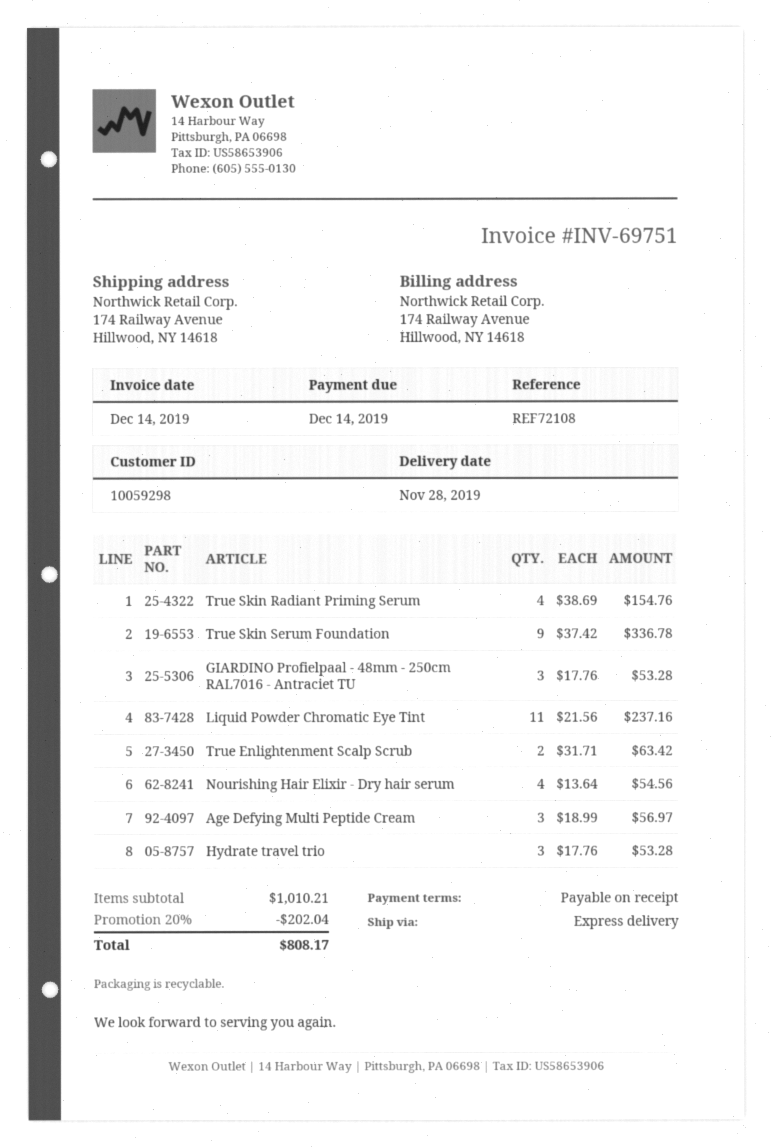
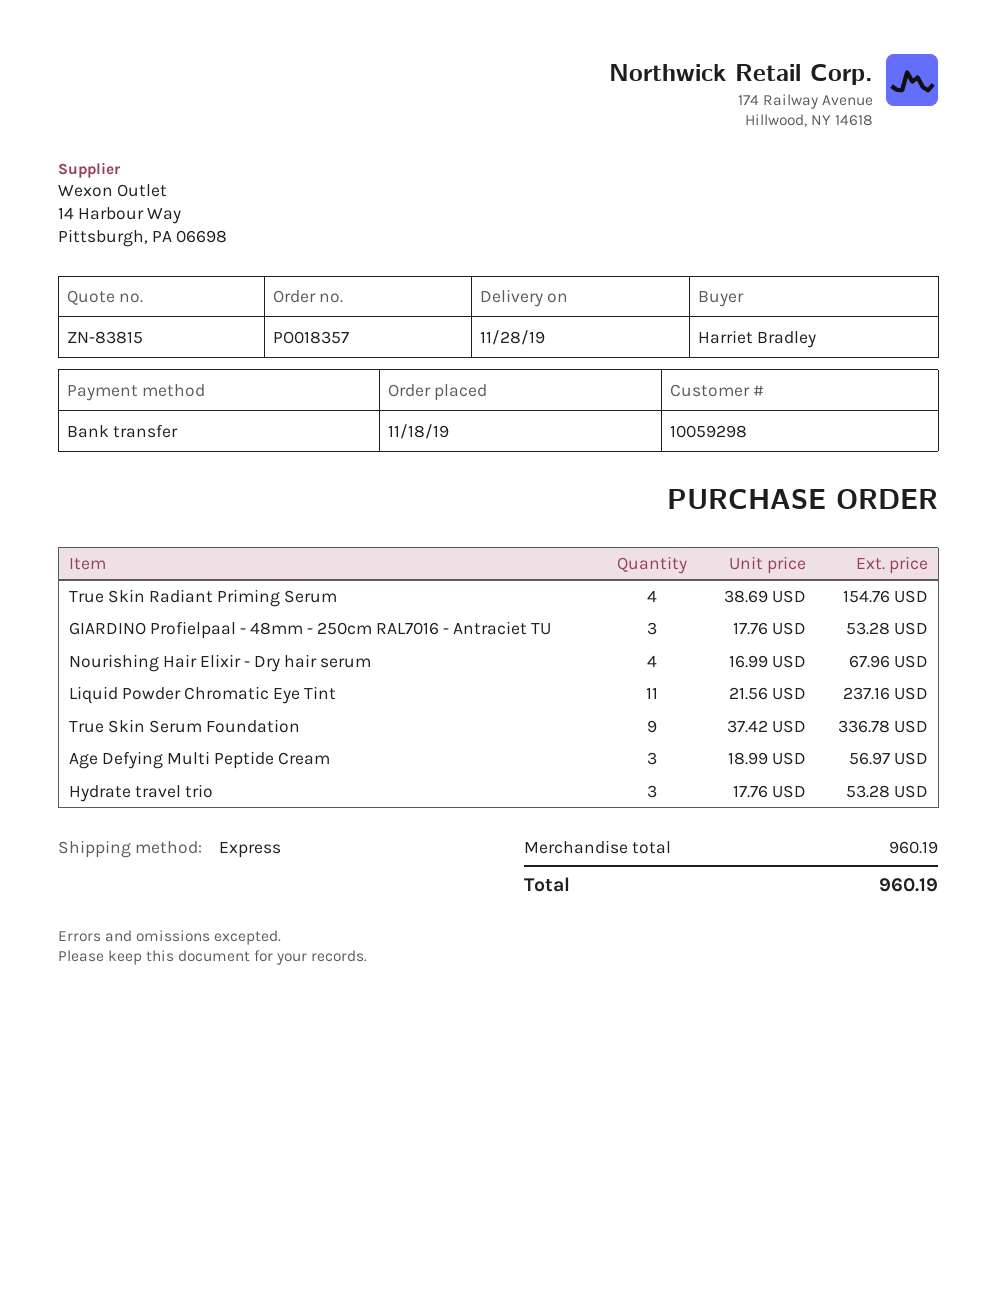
True Enlightenment Scalp Scrub: 2 x 31.71 = 63.42 -> none
Nourishing Hair Elixir - Dry hair serum: 4 x 13.64 = 54.56 -> 4 x 16.99 = 67.96
subtotal: 1010.21 -> 960.19
discount: 20% = 202.04 -> none
total: 808.17 -> 960.19

